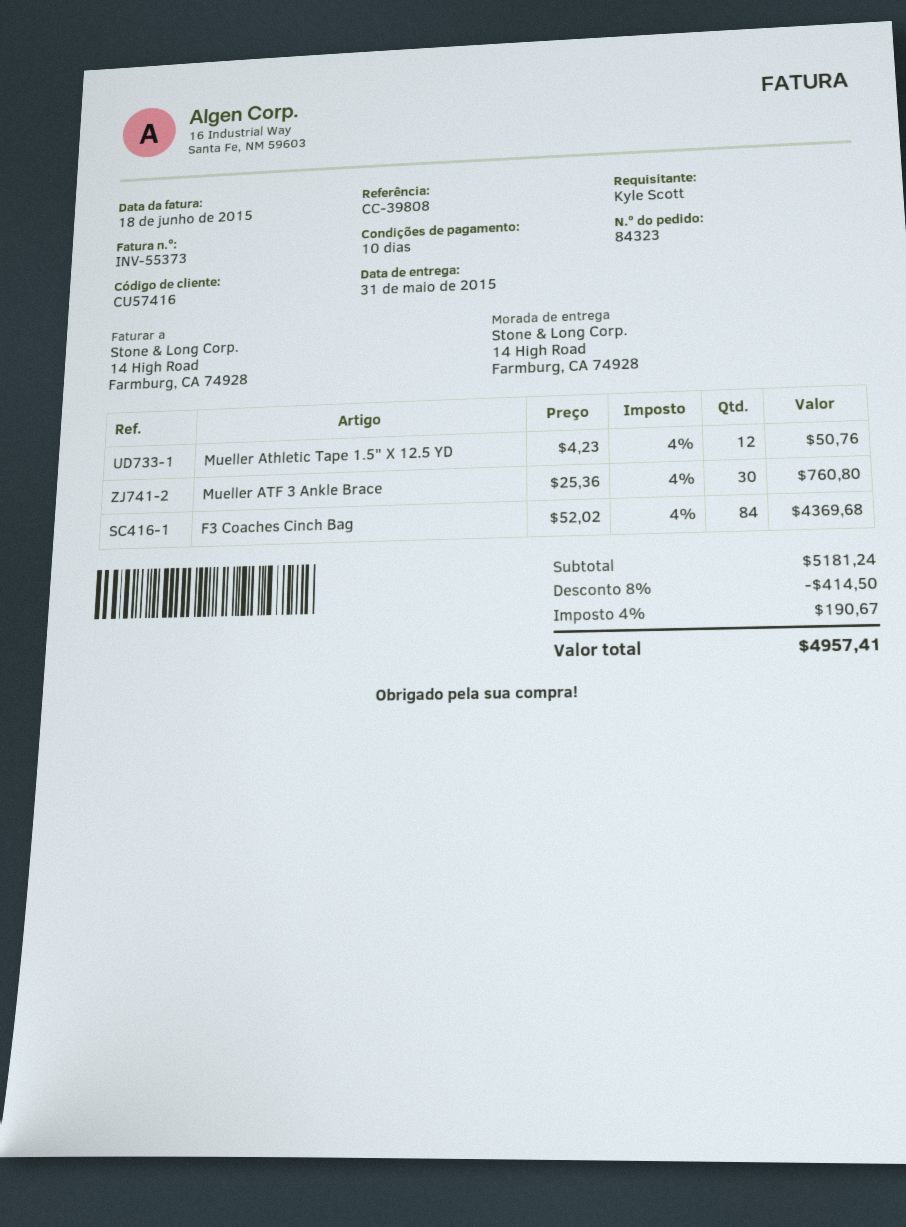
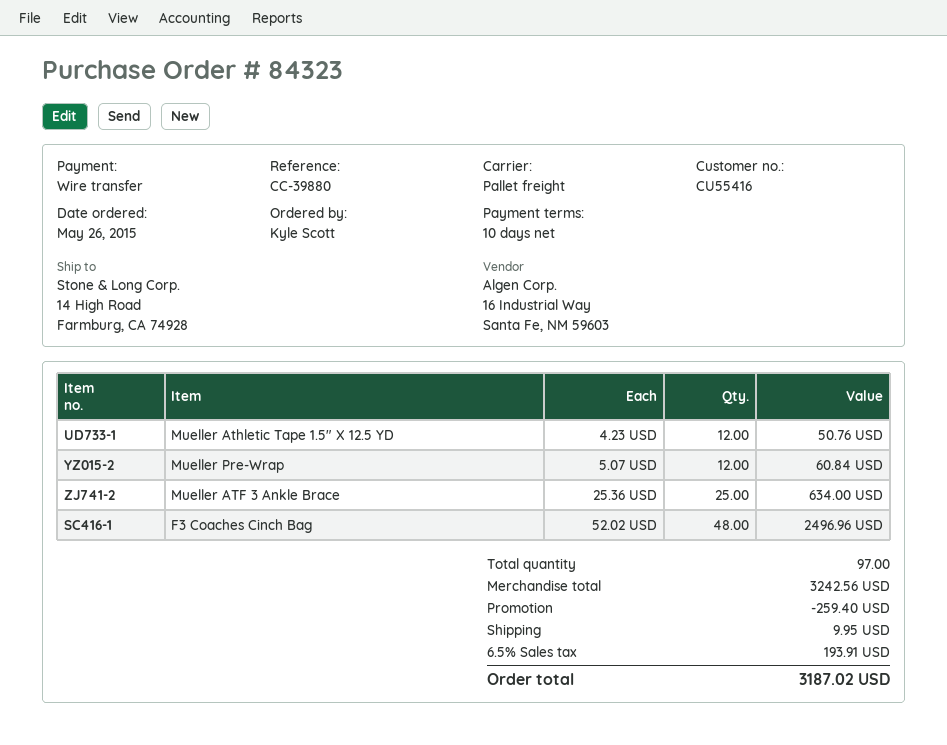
customer number: CU57416 -> CU55416
reference: CC-39808 -> CC-39880
Mueller ATF 3 Ankle Brace: 30 x 25.36 = 760.80 -> 25 x 25.36 = 634.00
F3 Coaches Cinch Bag: 84 x 52.02 = 4369.68 -> 48 x 52.02 = 2496.96
Mueller Pre-Wrap: none -> 12 x 5.07 = 60.84
subtotal: 5181.24 -> 3242.56
discount: 414.50 -> 259.40
shipping: none -> 9.95
tax: 4% = 190.67 -> 6.5% = 193.91
total: 4957.41 -> 3187.02

